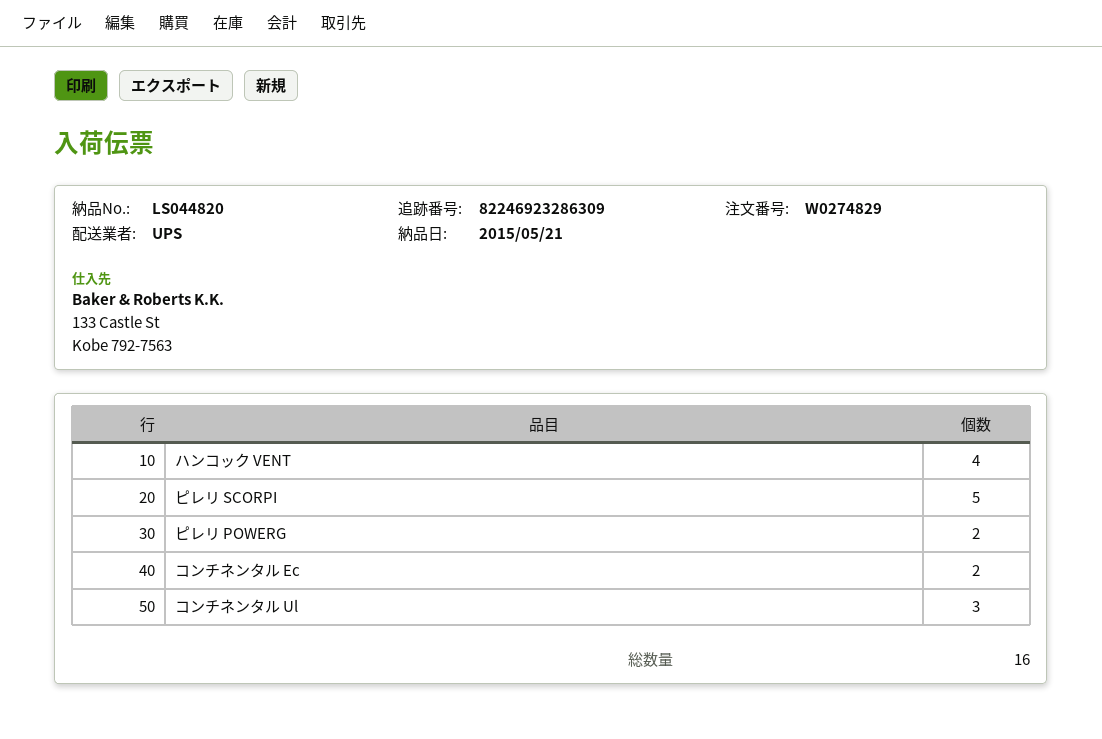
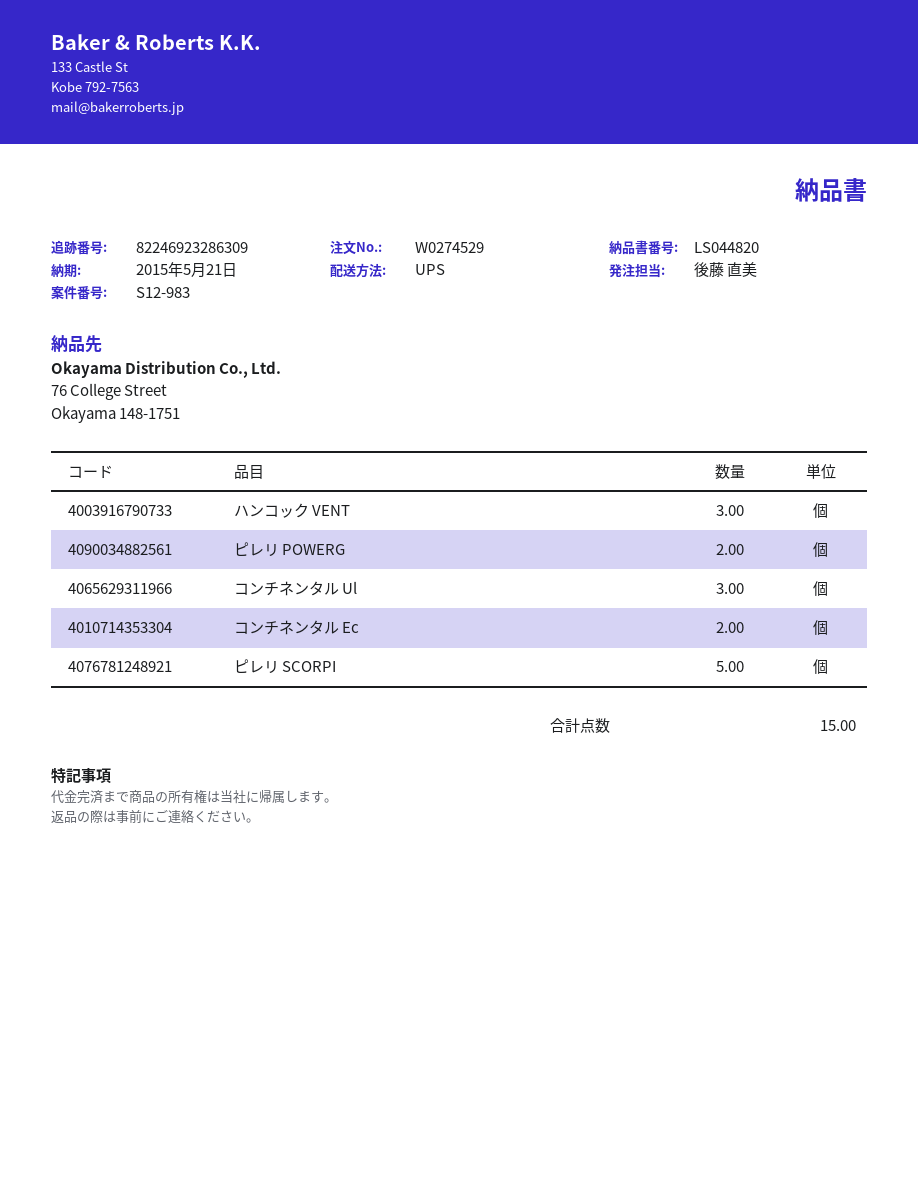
order number: W0274829 -> W0274529
ハンコック VENT: 4 -> 3
total quantity: 16 -> 15

